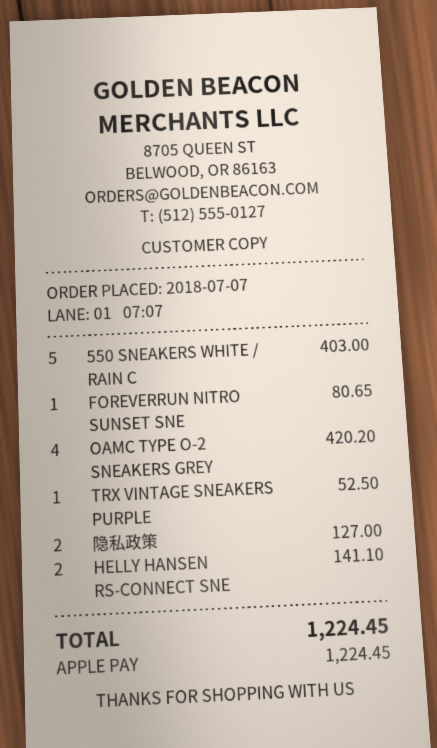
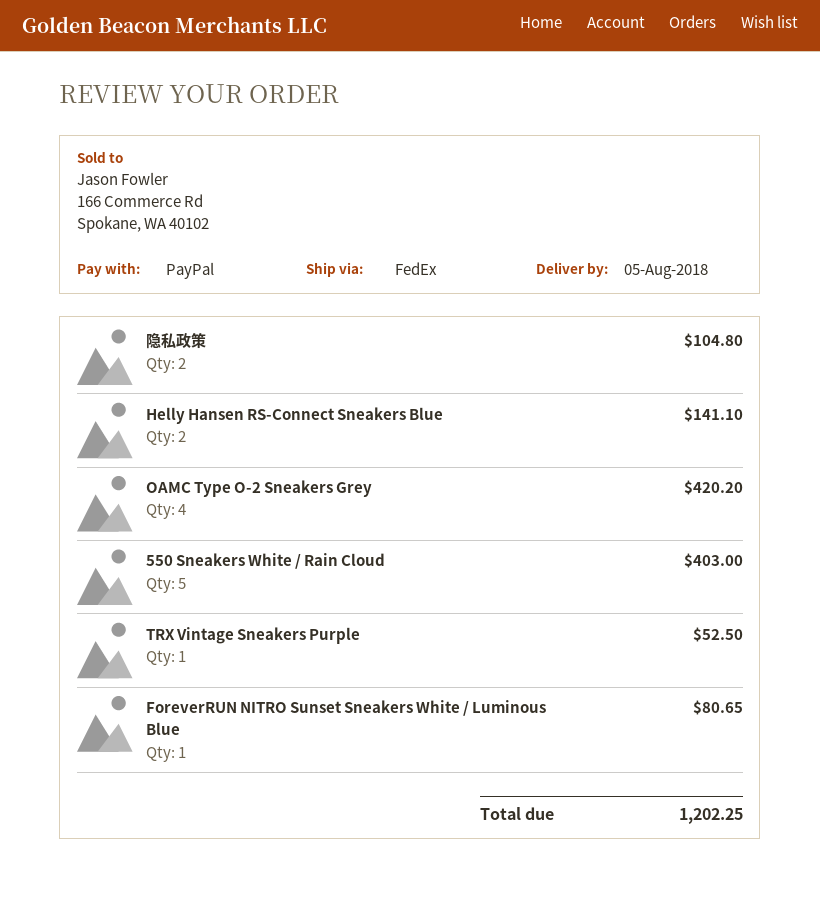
payment method: Apple Pay -> PayPal
隐私政策: 2 for 127.00 -> 2 for 104.80
total: 1224.45 -> 1202.25

